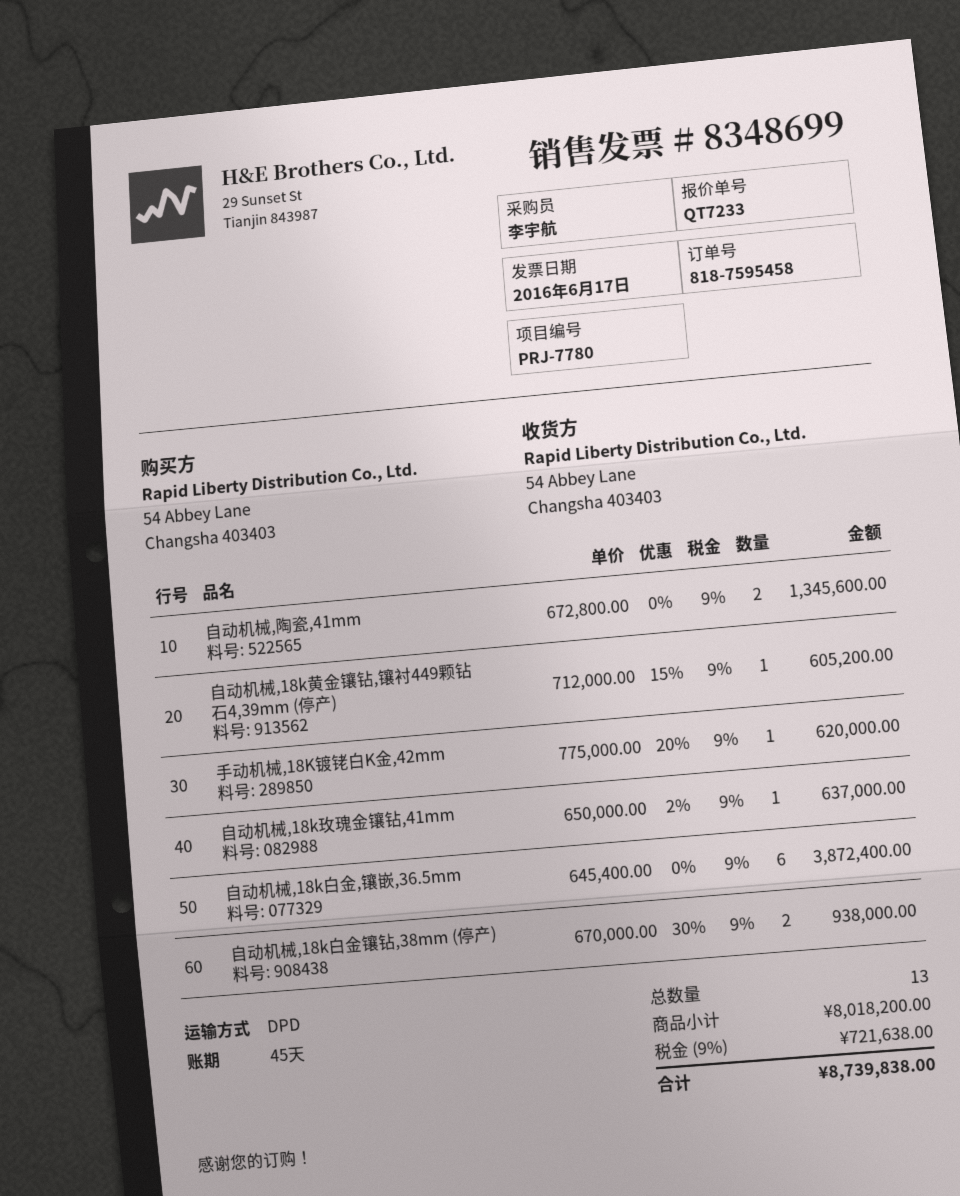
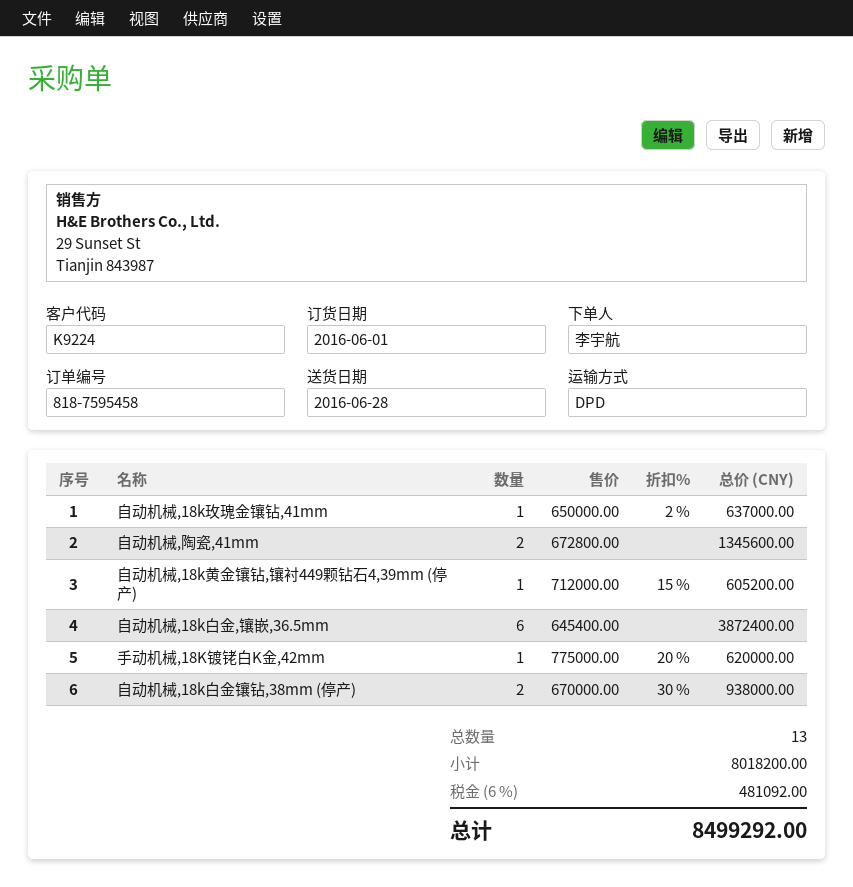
tax: 9% = 721638.00 -> 6% = 481092.00
total: 8739838.00 -> 8499292.00

